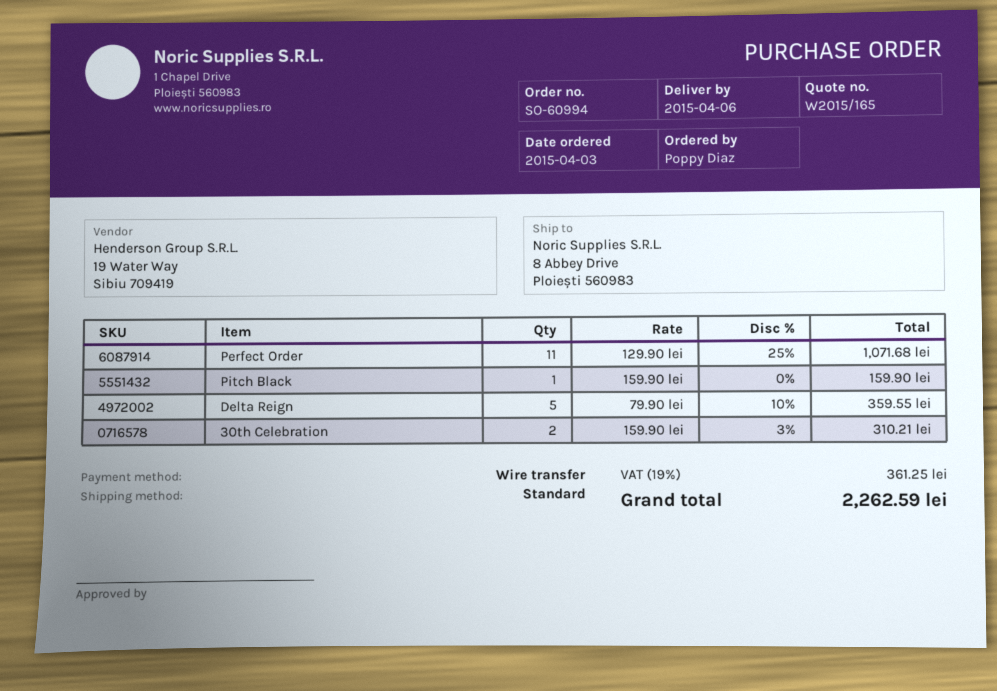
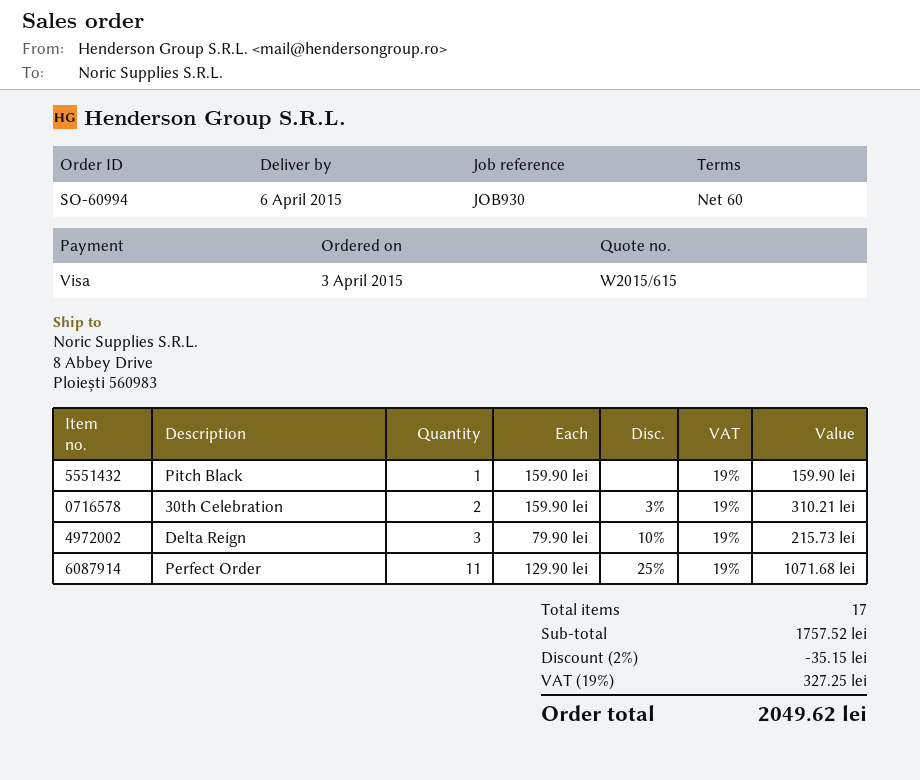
quote number: W2015/165 -> W2015/615
payment method: bank transfer -> Visa
Delta Reign: 5 x 79.90 - 10% = 359.55 -> 3 x 79.90 - 10% = 215.73
discount: none -> 2% = 35.15
tax: 19% = 361.25 -> 19% = 327.25
total: 2262.59 -> 2049.62

